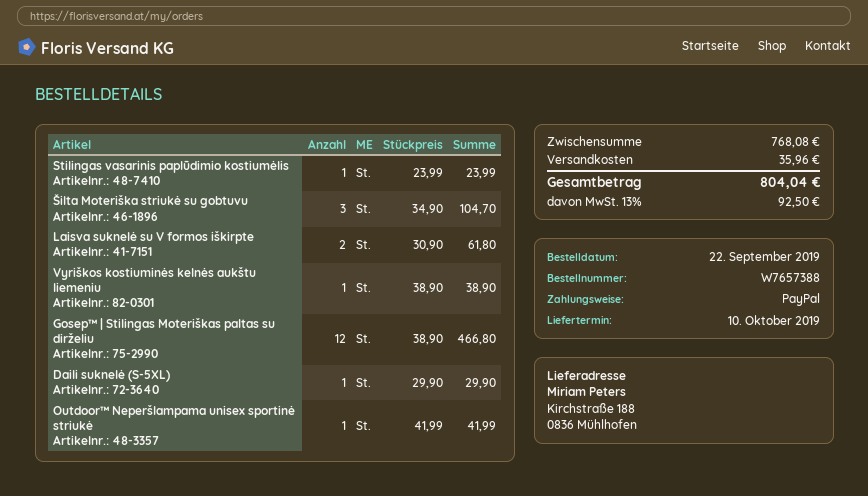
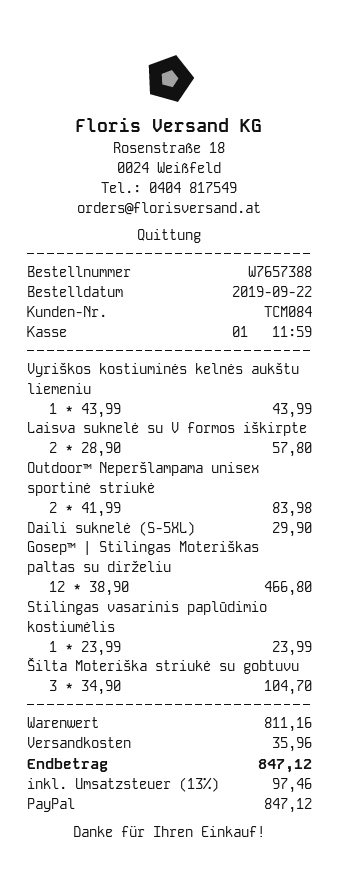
Laisva suknelė su V formos iškirpte: 2 x 30.90 = 61.80 -> 2 x 28.90 = 57.80
Vyriškos kostiuminės kelnės aukštu liemeniu: 1 x 38.90 = 38.90 -> 1 x 43.99 = 43.99
Outdoor™ Neperšlampama unisex sportinė striukė: 1 x 41.99 = 41.99 -> 2 x 41.99 = 83.98
subtotal: 768.08 -> 811.16
tax: 13% = 92.50 -> 13% = 97.46
total: 804.04 -> 847.12

